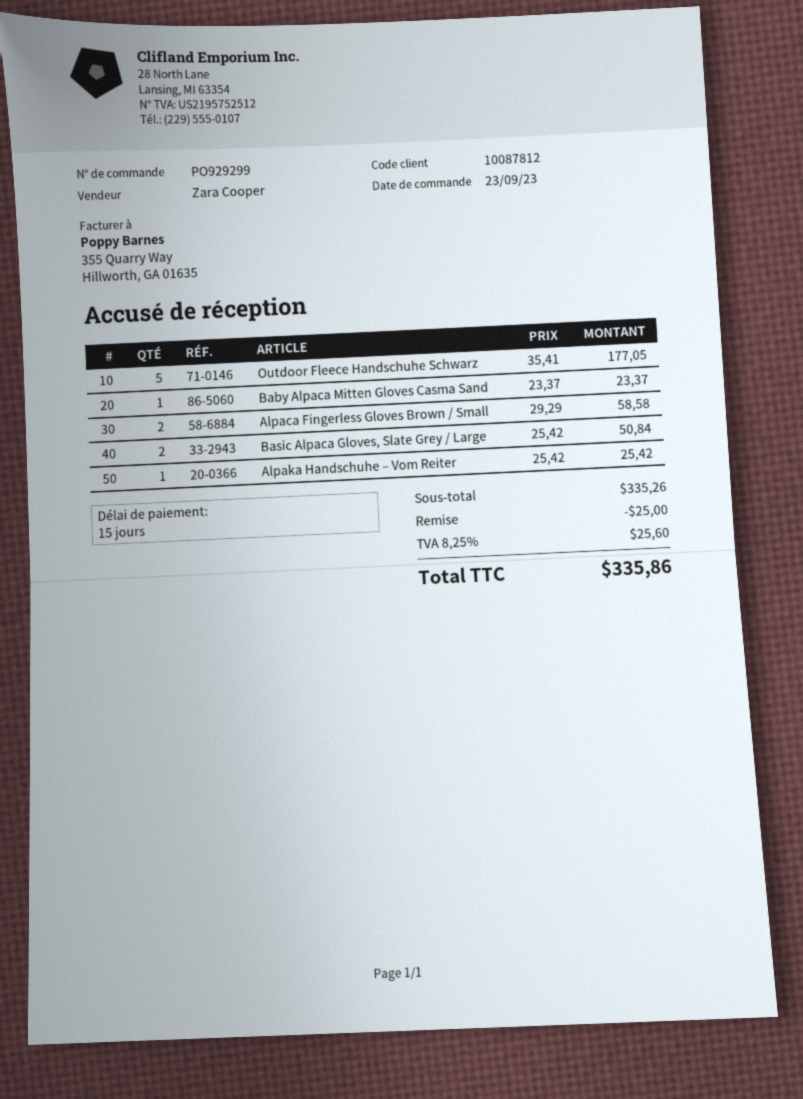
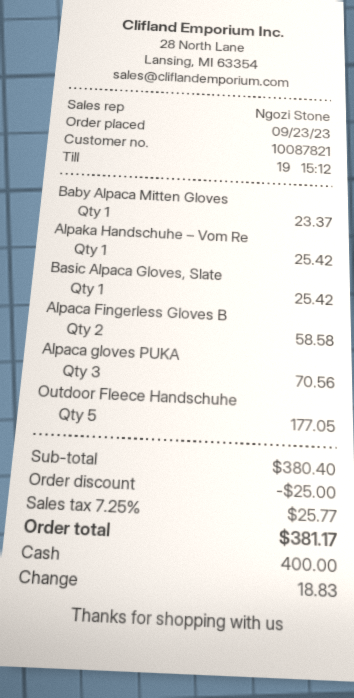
customer number: 10087812 -> 10087821
sales rep: Zara Cooper -> Ngozi Stone
Basic Alpaca Gloves, Slate Grey / Large: 2 for 50.84 -> 1 for 25.42
Alpaca gloves PUKA: none -> 3 for 70.56
subtotal: 335.26 -> 380.40
tax: 8.25% = 25.60 -> 7.25% = 25.77
total: 335.86 -> 381.17

